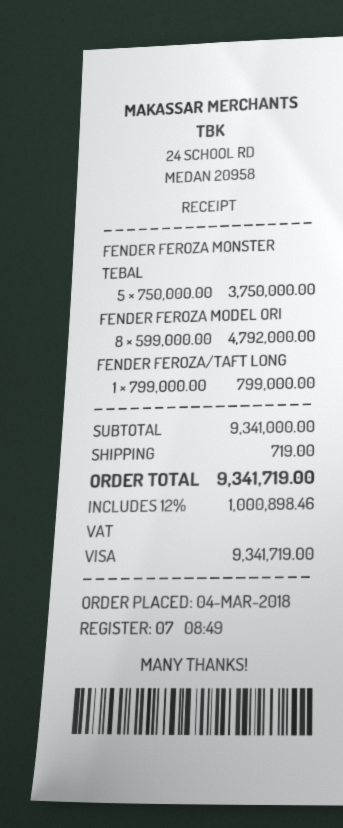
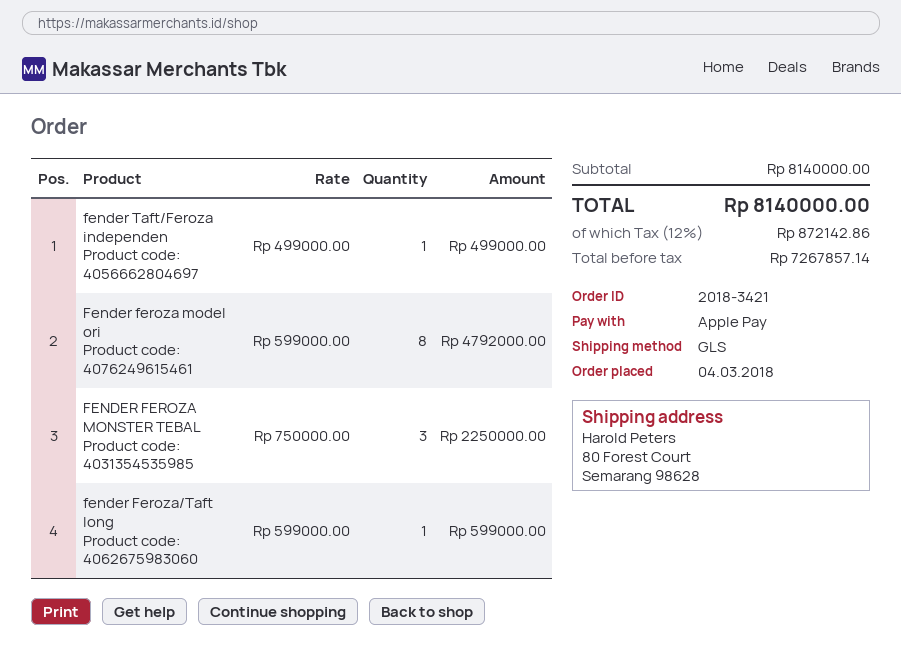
payment method: Visa -> Apple Pay
FENDER FEROZA MONSTER TEBAL: 5 x 750000.00 = 3750000.00 -> 3 x 750000.00 = 2250000.00
FENDER FEROZA/TAFT LONG: 1 x 799000.00 = 799000.00 -> 1 x 599000.00 = 599000.00
fender Taft/Feroza independen: none -> 1 x 499000.00 = 499000.00
subtotal: 9341000.00 -> 8140000.00
shipping: 719.00 -> none
tax: 12% = 1000898.46 -> 12% = 872142.86
total: 9341719.00 -> 8140000.00

